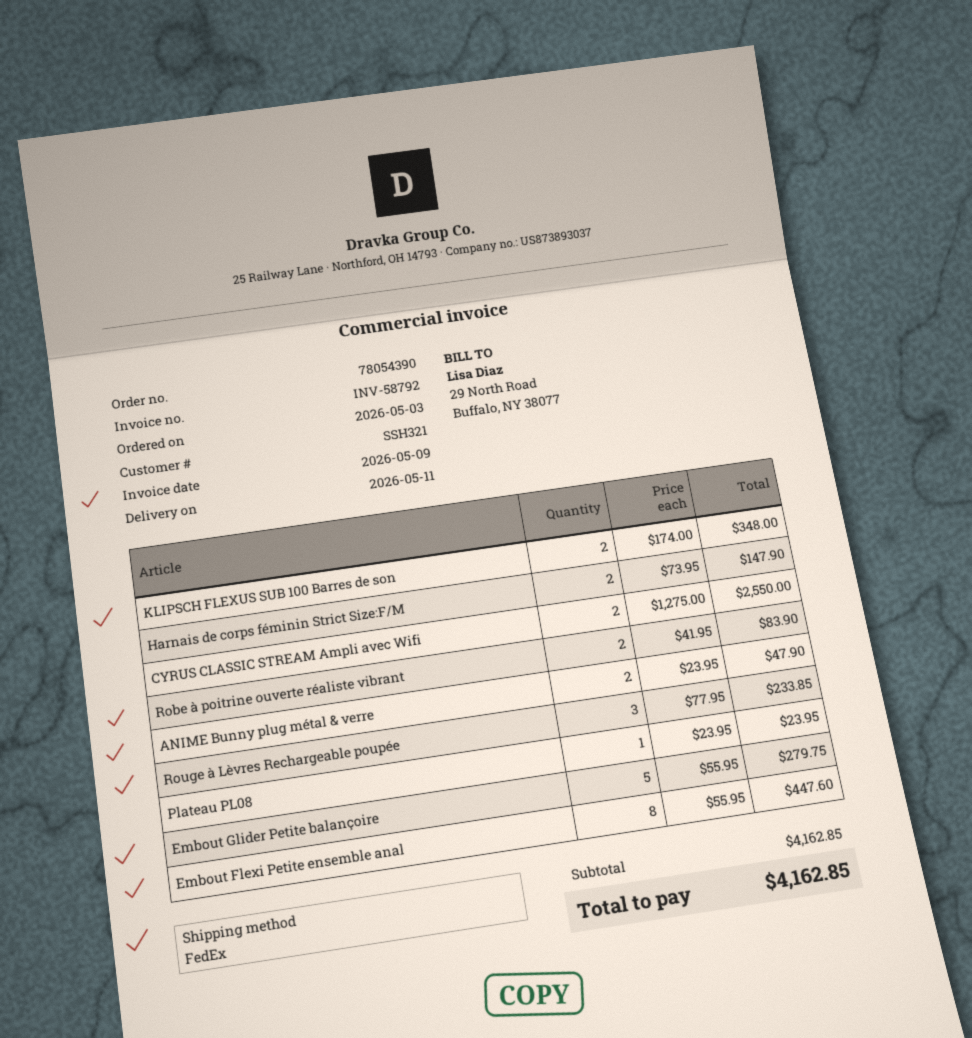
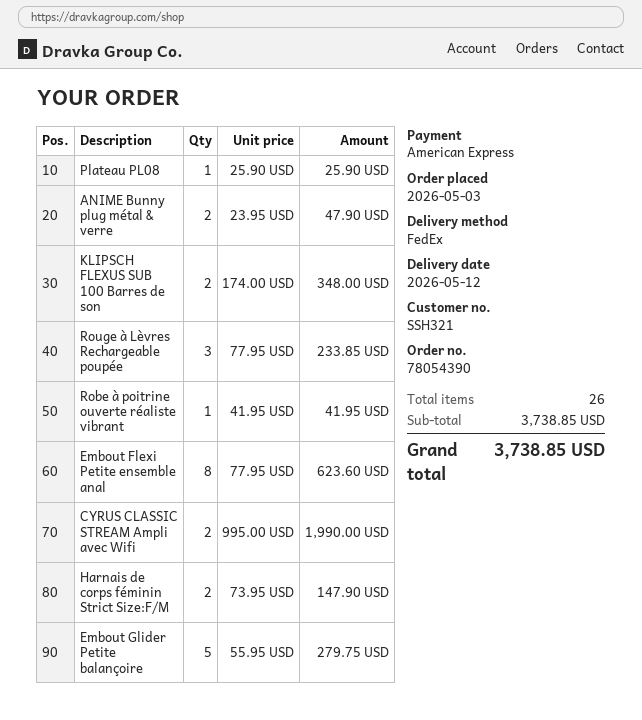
delivery date: 2026-05-11 -> 2026-05-12
CYRUS CLASSIC STREAM Ampli avec Wifi: 2 x 1275.00 = 2550.00 -> 2 x 995.00 = 1990.00
Robe à poitrine ouverte réaliste vibrant: 2 x 41.95 = 83.90 -> 1 x 41.95 = 41.95
Plateau PL08: 1 x 23.95 = 23.95 -> 1 x 25.90 = 25.90
Embout Flexi Petite ensemble anal: 8 x 55.95 = 447.60 -> 8 x 77.95 = 623.60
subtotal: 4162.85 -> 3738.85
total: 4162.85 -> 3738.85

